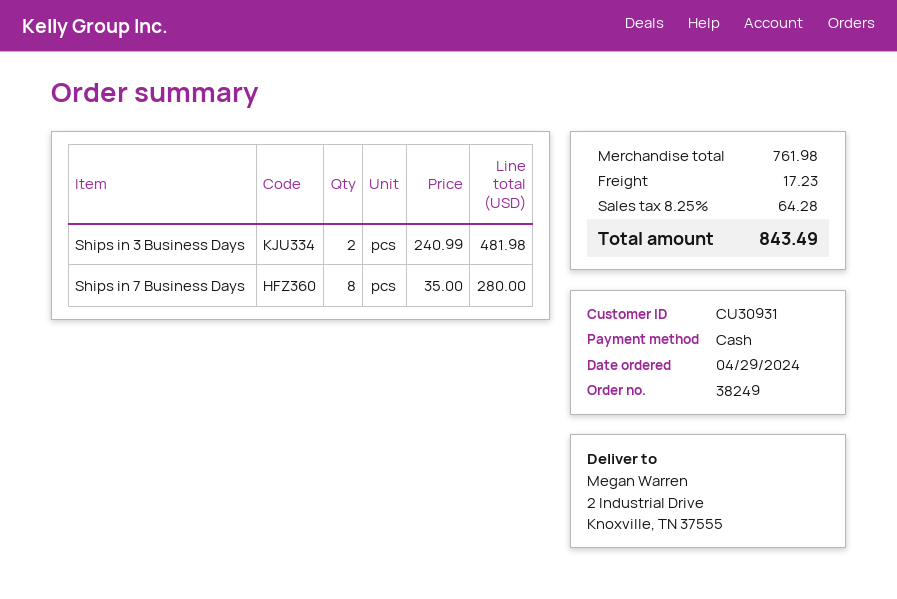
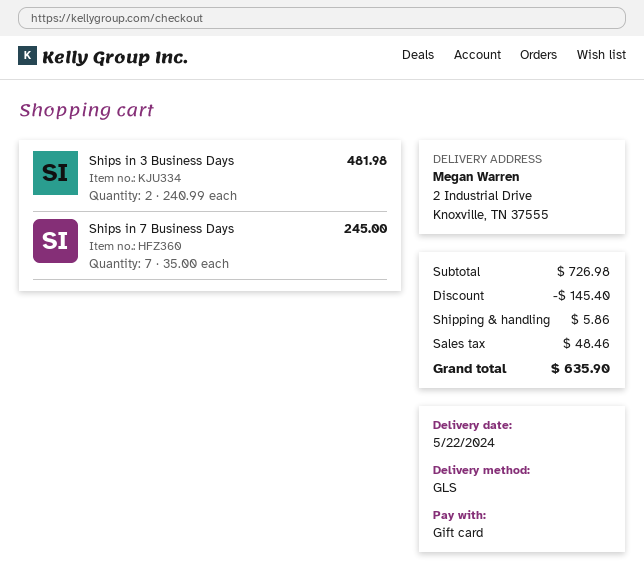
payment method: cash -> gift card
Ships in 7 Business Days: 8 x 35.00 = 280.00 -> 7 x 35.00 = 245.00
subtotal: 761.98 -> 726.98
discount: none -> 145.40
shipping: 17.23 -> 5.86
tax: 64.28 -> 48.46
total: 843.49 -> 635.90

